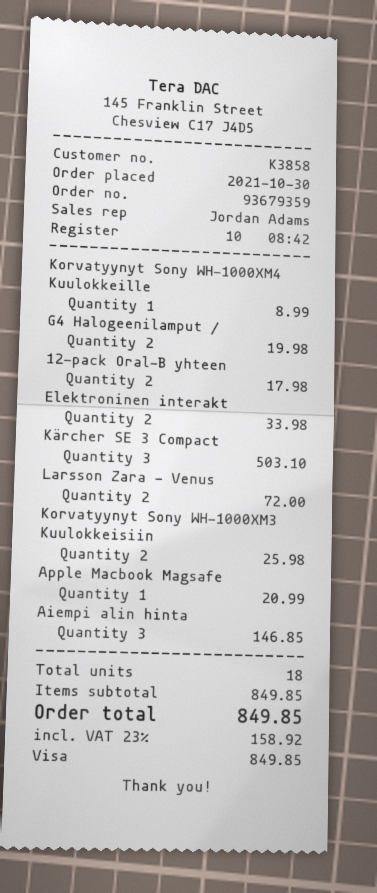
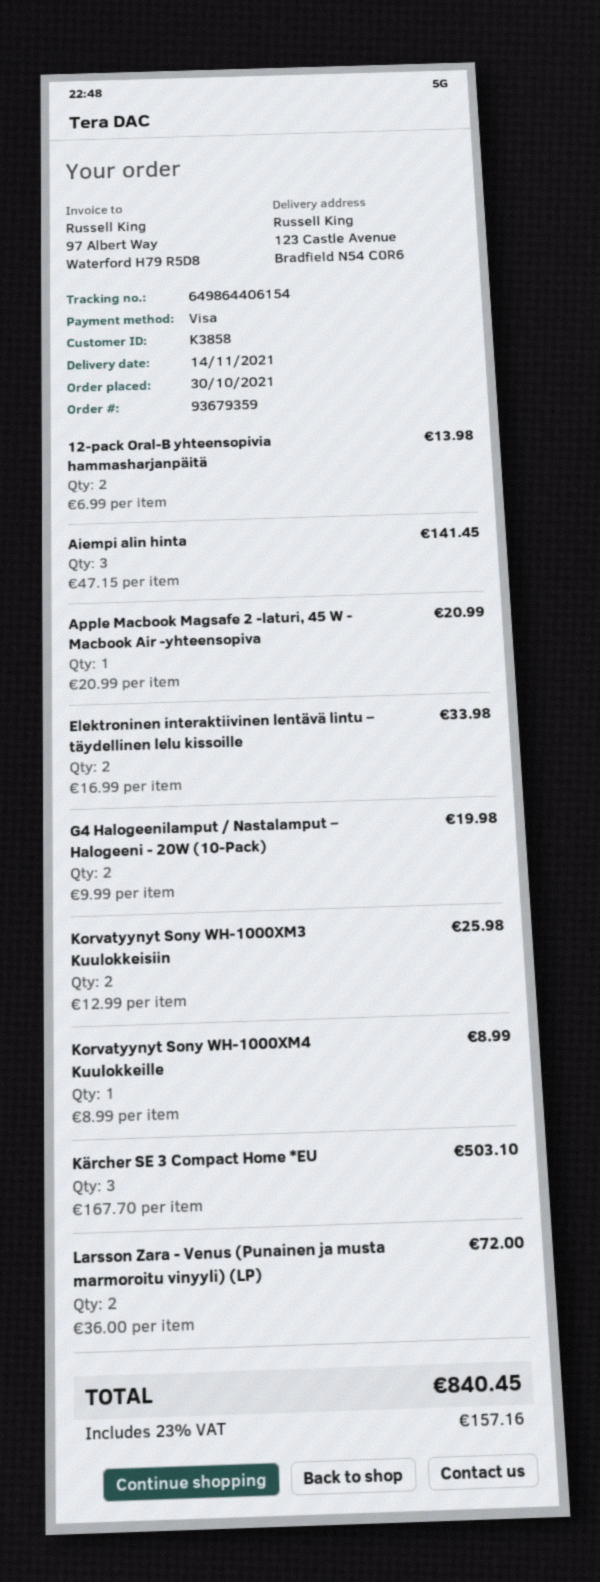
12-pack Oral-B yhteen: 2 for 17.98 -> 2 for 13.98
Aiempi alin hinta: 3 for 146.85 -> 3 for 141.45
tax: 23% = 158.92 -> 23% = 157.16
total: 849.85 -> 840.45

